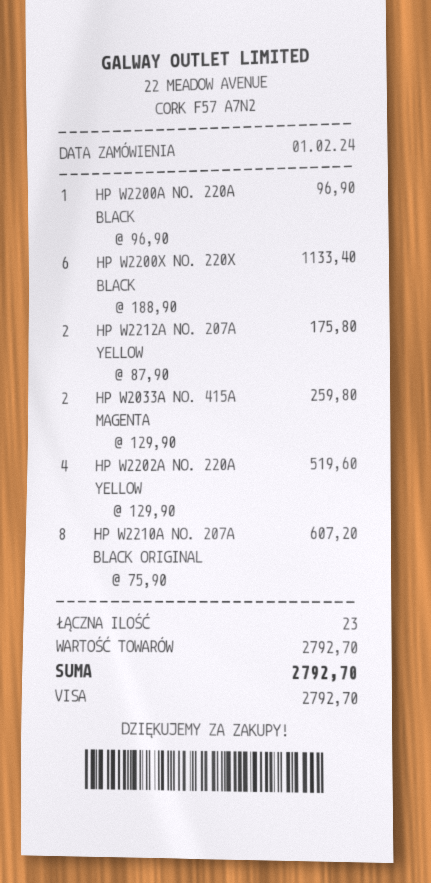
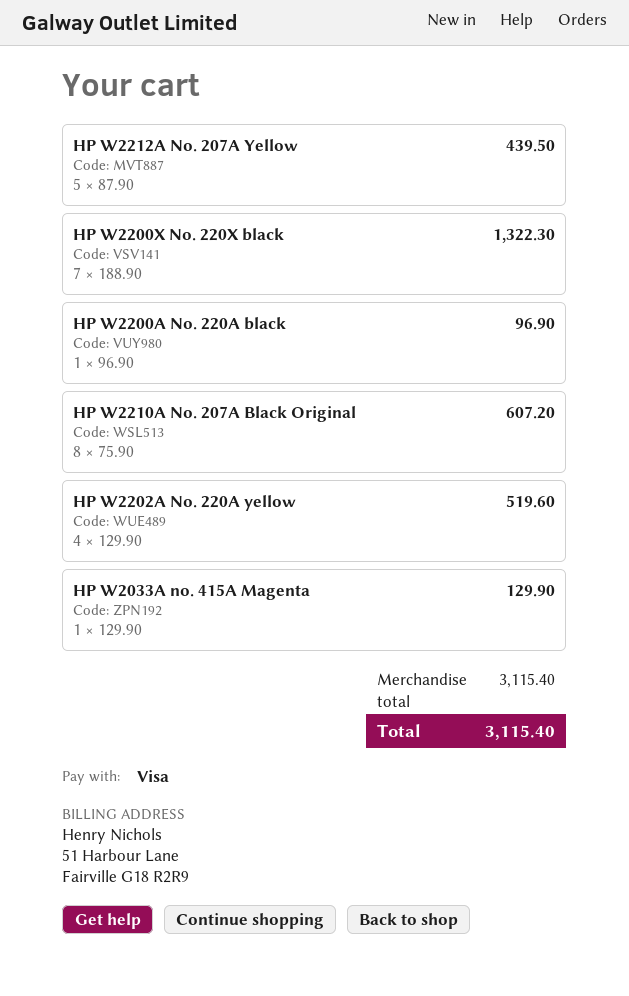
HP W2200X NO. 220X BLACK: 6 x 188.90 = 1133.40 -> 7 x 188.90 = 1322.30
HP W2212A NO. 207A YELLOW: 2 x 87.90 = 175.80 -> 5 x 87.90 = 439.50
HP W2033A NO. 415A MAGENTA: 2 x 129.90 = 259.80 -> 1 x 129.90 = 129.90
subtotal: 2792.70 -> 3115.40
total: 2792.70 -> 3115.40

